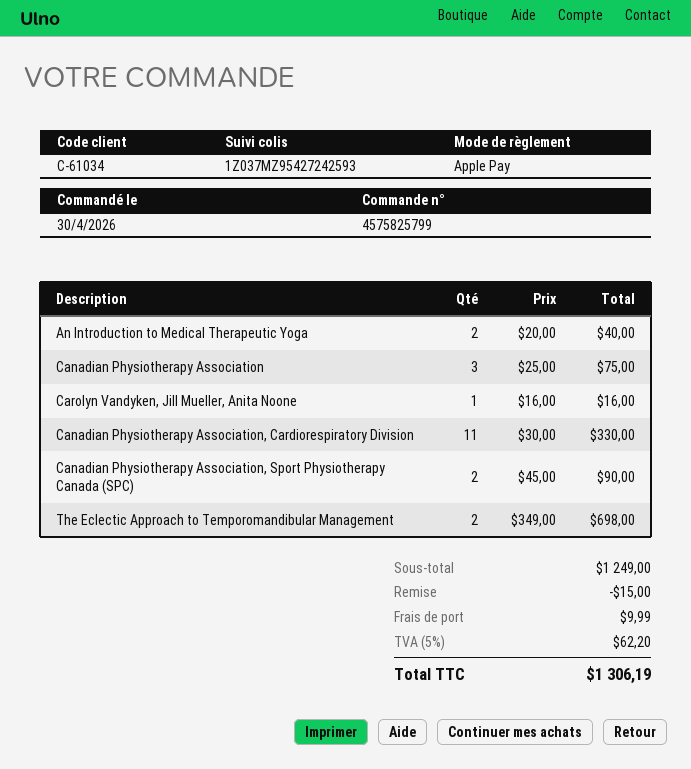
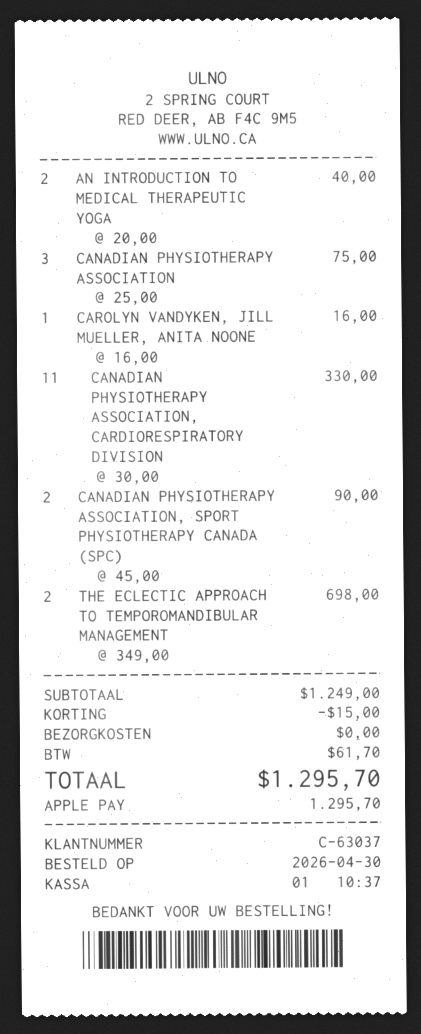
customer number: C-61034 -> C-63037
shipping: 9.99 -> 0.00
tax: 62.20 -> 61.70
total: 1306.19 -> 1295.70

